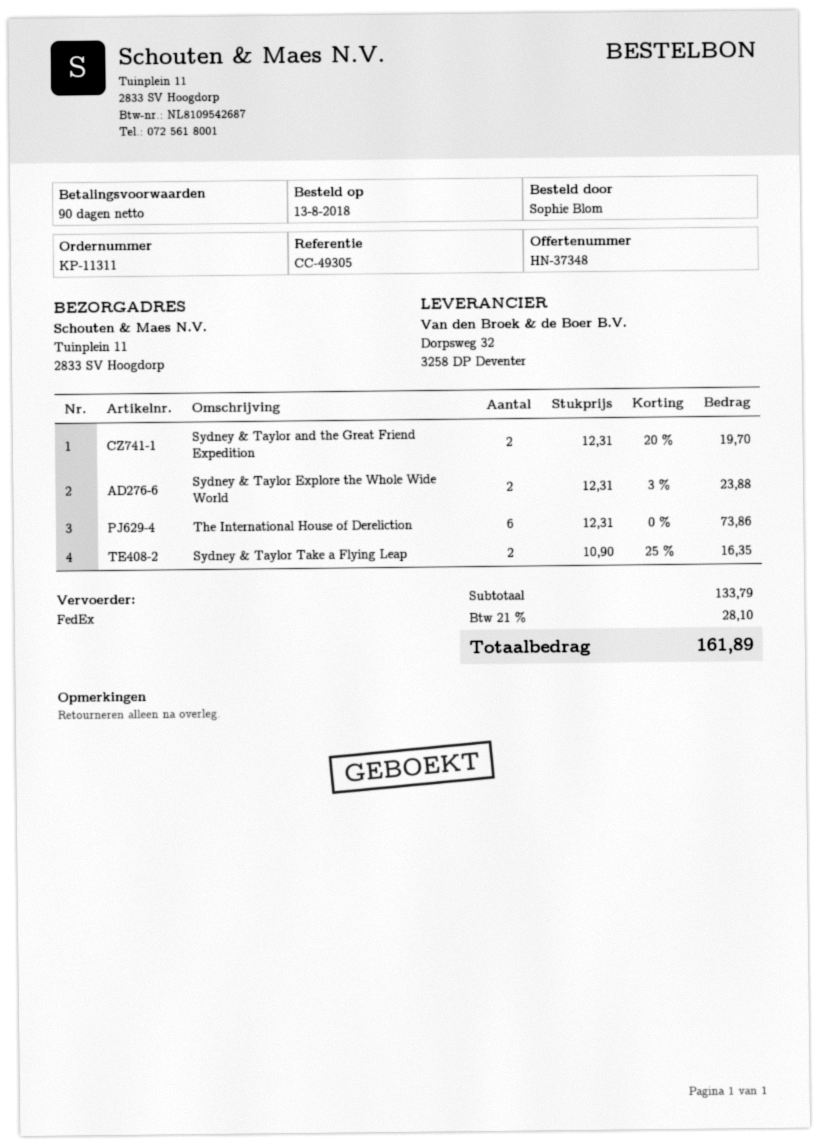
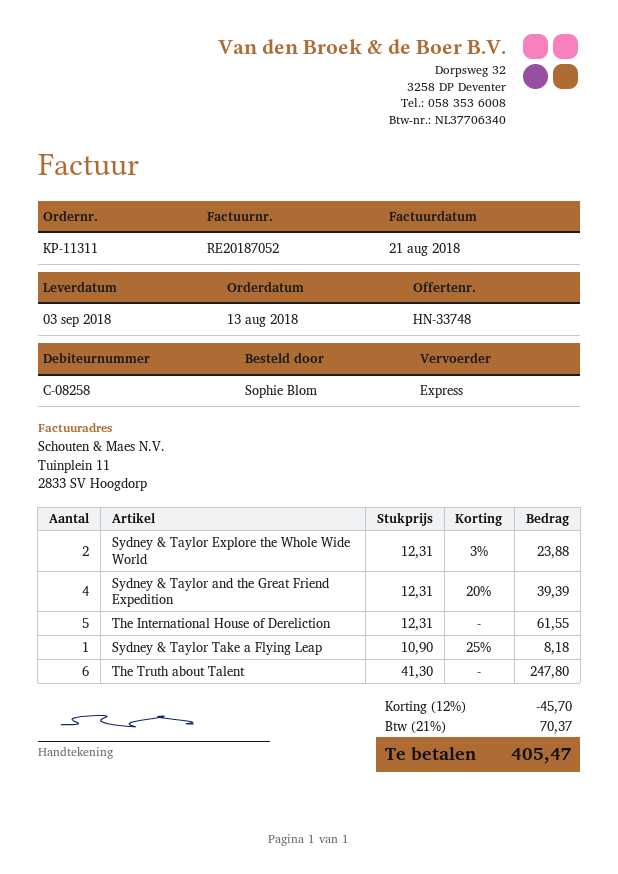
quote number: HN-37348 -> HN-33748
shipping method: FedEx -> express
Sydney & Taylor and the Great Friend Expedition: 2 x 12.31 - 20% = 19.70 -> 4 x 12.31 - 20% = 39.39
The International House of Dereliction: 6 x 12.31 = 73.86 -> 5 x 12.31 = 61.55
Sydney & Taylor Take a Flying Leap: 2 x 10.90 - 25% = 16.35 -> 1 x 10.90 - 25% = 8.18
The Truth about Talent: none -> 6 x 41.30 = 247.80
discount: none -> 12% = 45.70
tax: 21% = 28.10 -> 21% = 70.37
total: 161.89 -> 405.47

